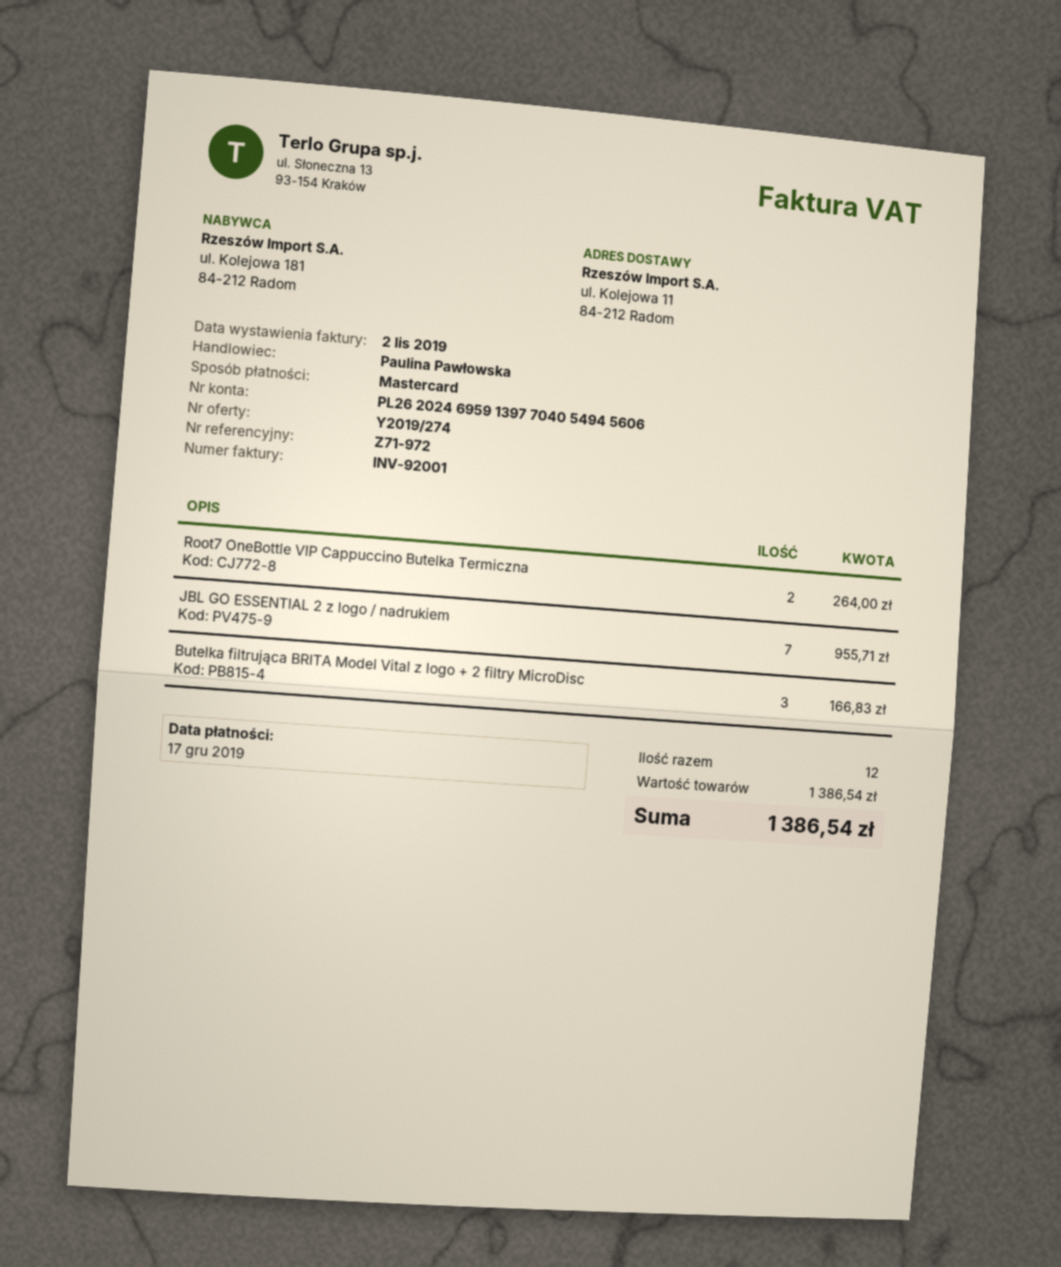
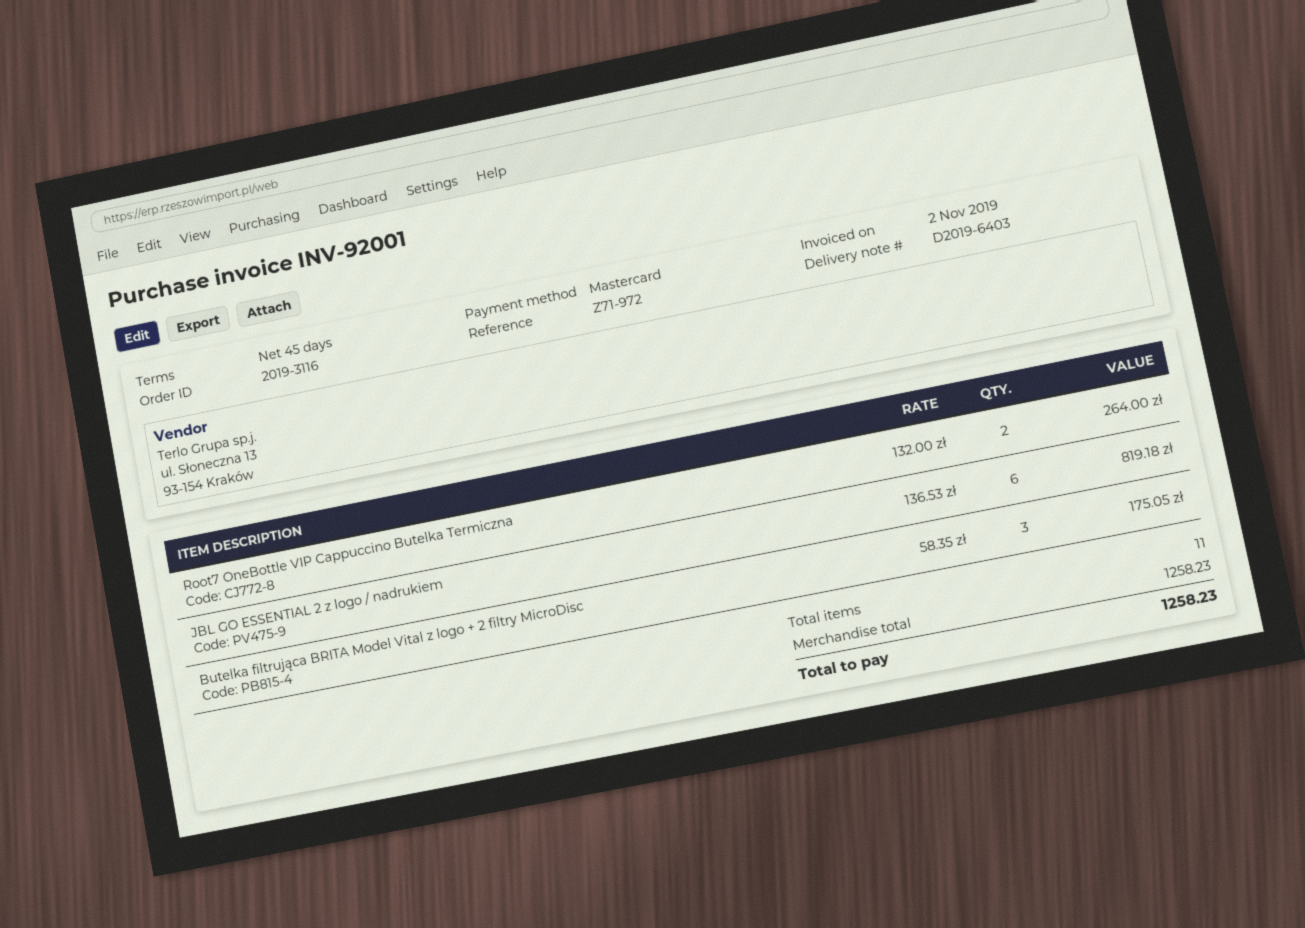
JBL GO ESSENTIAL 2 z logo / nadrukiem: 7 for 955.71 -> 6 for 819.18
Butelka filtrująca BRITA Model Vital z logo + 2 filtry MicroDisc: 3 for 166.83 -> 3 for 175.05
total quantity: 12 -> 11
subtotal: 1386.54 -> 1258.23
total: 1386.54 -> 1258.23

